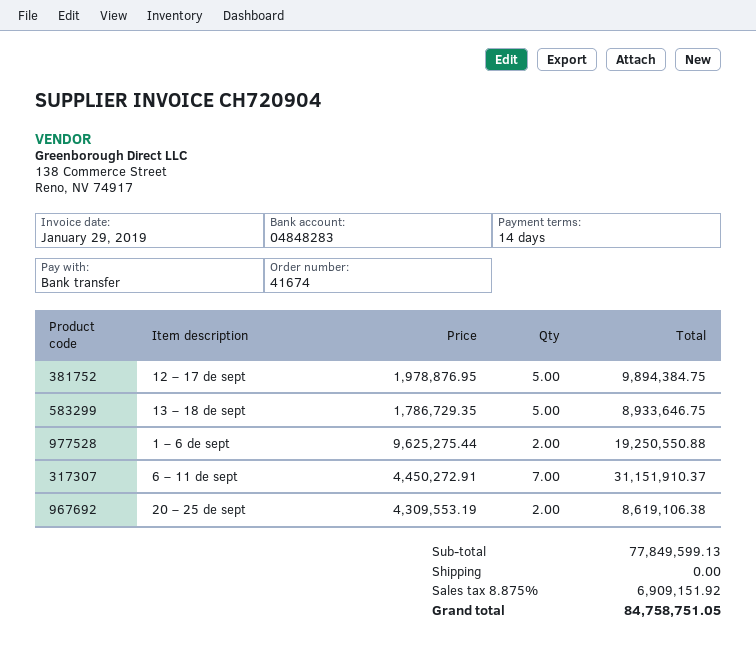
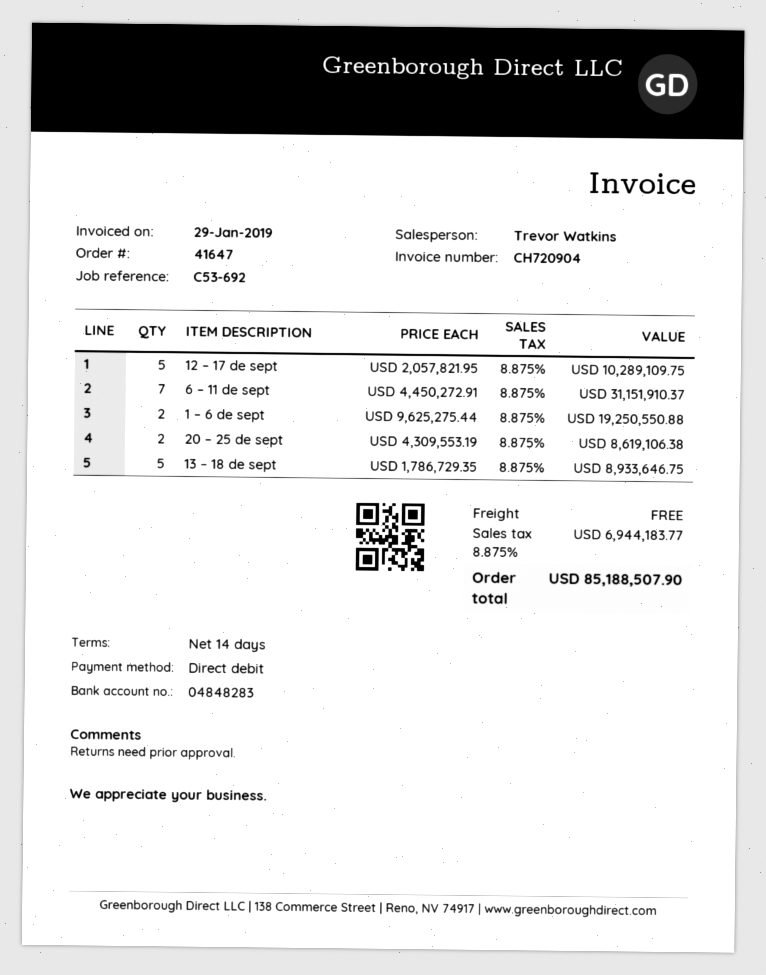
order number: 41674 -> 41647
payment method: bank transfer -> direct debit
12 – 17 de sept: 5 x 1978876.95 = 9894384.75 -> 5 x 2057821.95 = 10289109.75
tax: 8.875% = 6909151.92 -> 8.875% = 6944183.77
total: 84758751.05 -> 85188507.90

